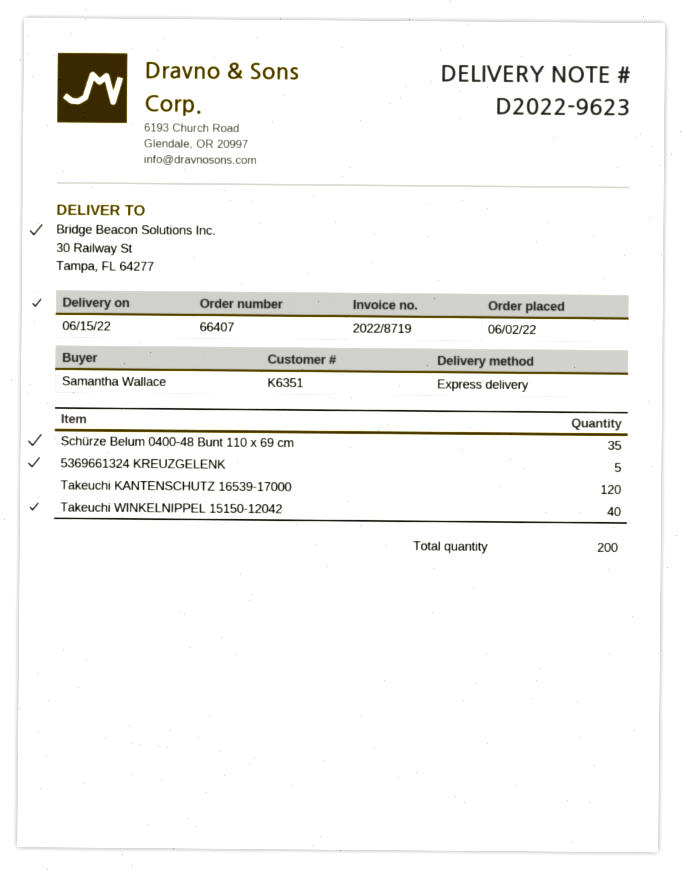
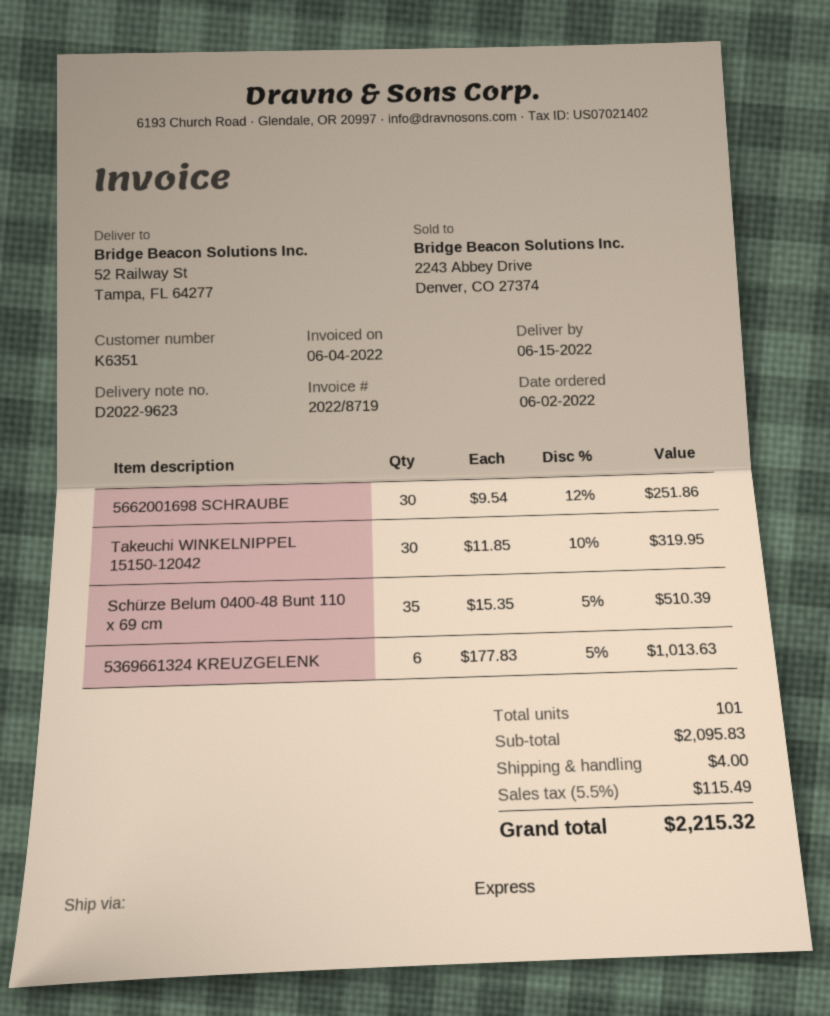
ship to: 30 Railway St, Tampa, FL 64277 -> 52 Railway St, Tampa, FL 64277
5369661324 KREUZGELENK: 5 -> 6
Takeuchi KANTENSCHUTZ 16539-17000: 120 -> none
Takeuchi WINKELNIPPEL 15150-12042: 40 -> 30
5662001698 SCHRAUBE: none -> 30
total quantity: 200 -> 101

